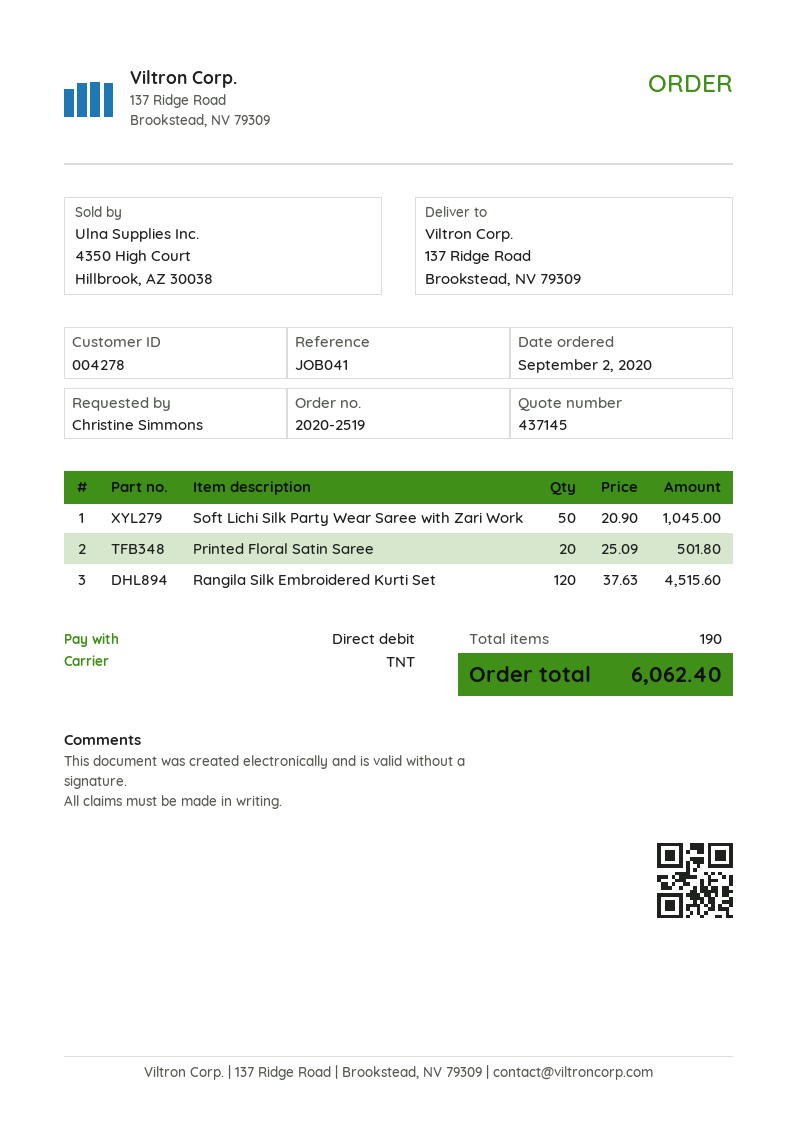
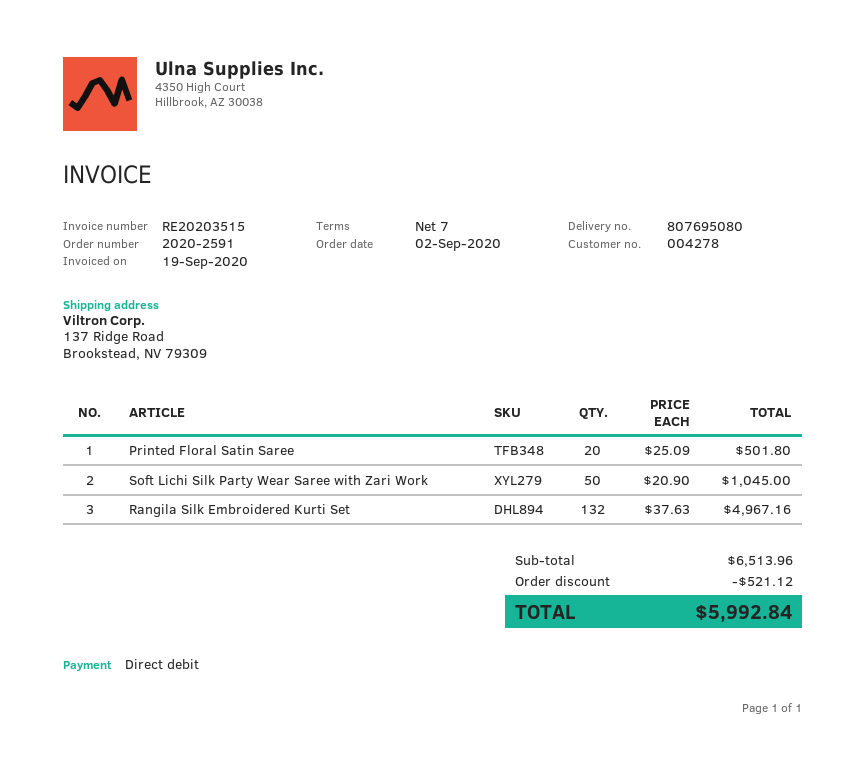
order number: 2020-2519 -> 2020-2591
Rangila Silk Embroidered Kurti Set: 120 x 37.63 = 4515.60 -> 132 x 37.63 = 4967.16
discount: none -> 521.12
total: 6062.40 -> 5992.84

